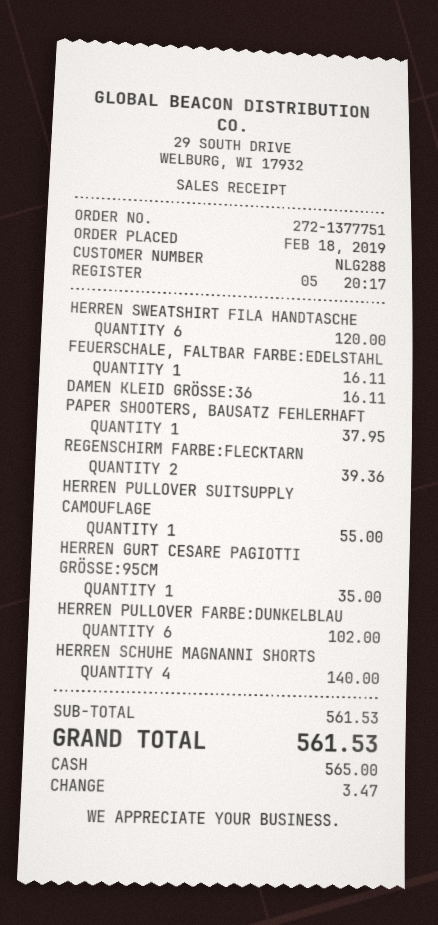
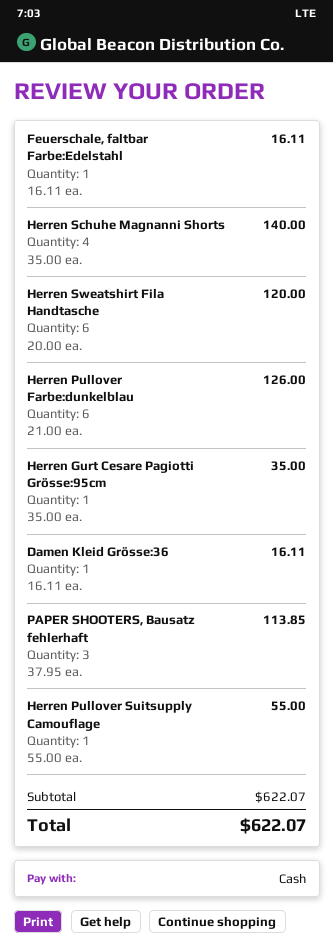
PAPER SHOOTERS, BAUSATZ FEHLERHAFT: 1 for 37.95 -> 3 for 113.85
REGENSCHIRM FARBE:FLECKTARN: 2 for 39.36 -> none
HERREN PULLOVER FARBE:DUNKELBLAU: 6 for 102.00 -> 6 for 126.00
subtotal: 561.53 -> 622.07
total: 561.53 -> 622.07

